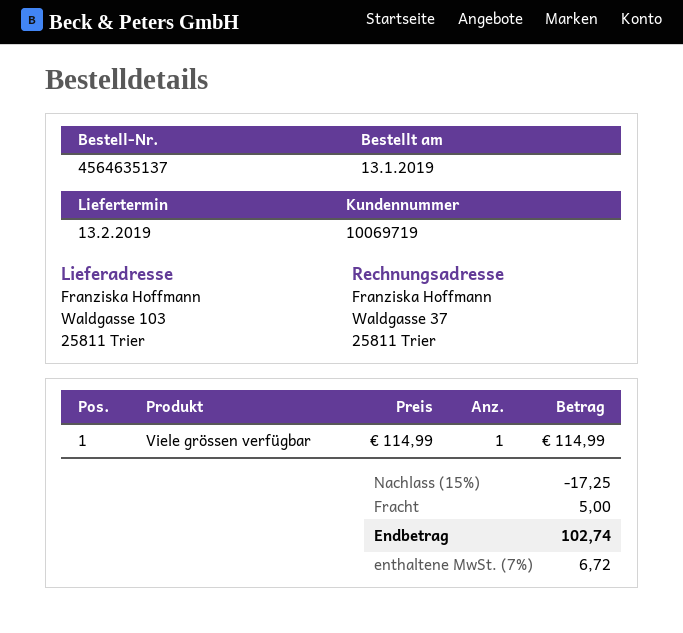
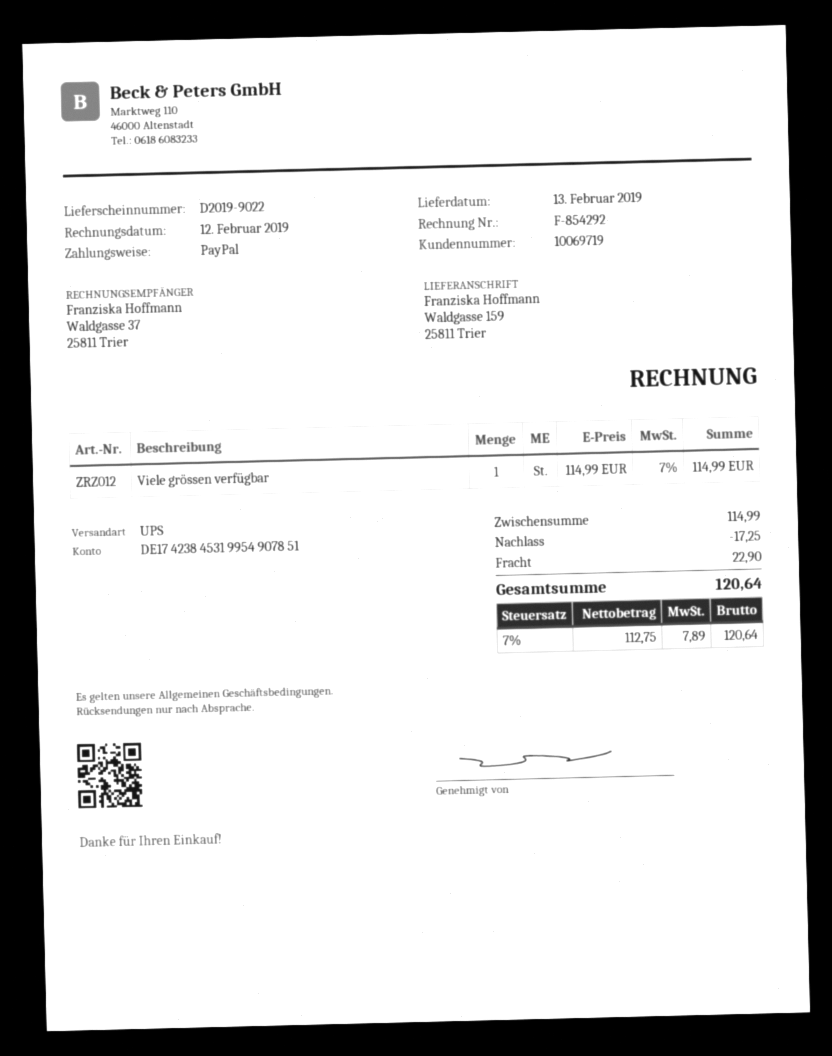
ship to: Waldgasse 103, 25811 Trier -> Waldgasse 159, 25811 Trier
shipping: 5.00 -> 22.90
tax: 7% = 6.72 -> 7% = 7.89
total: 102.74 -> 120.64

